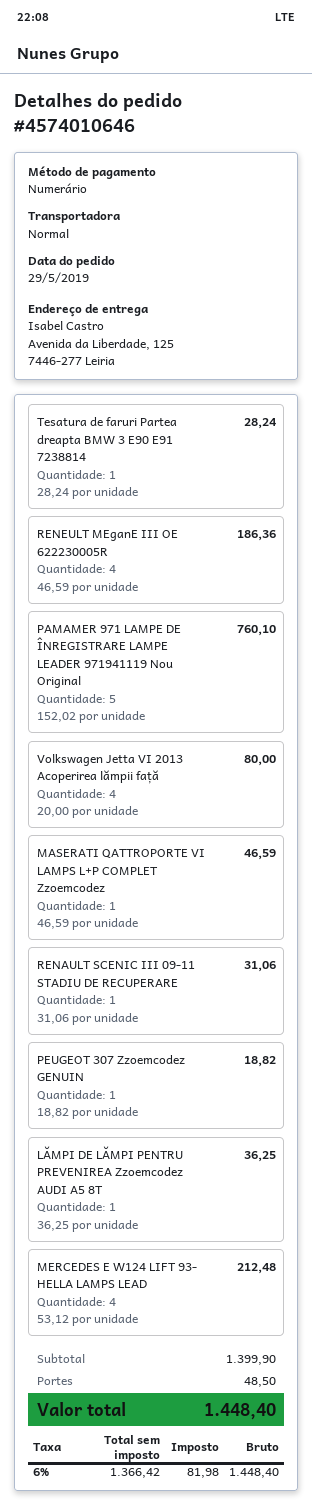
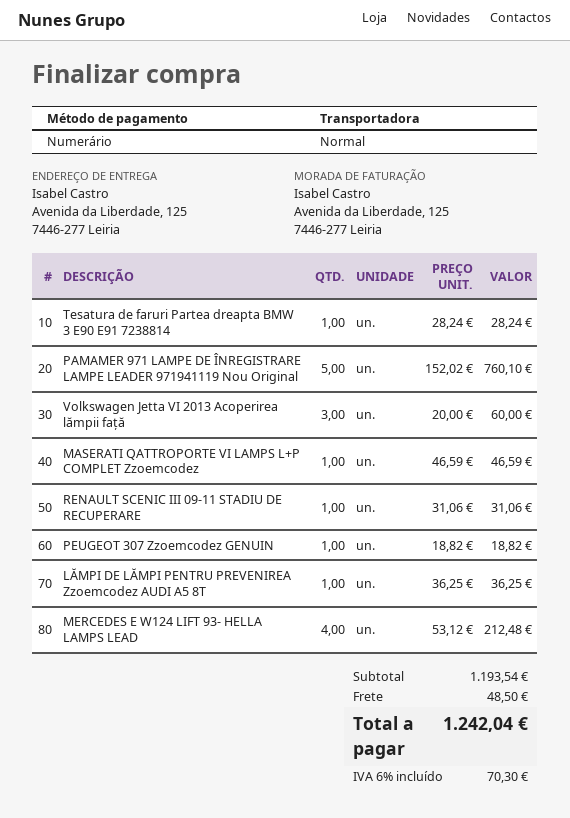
RENEULT MEganE III OE 622230005R: 4 x 46.59 = 186.36 -> none
Volkswagen Jetta VI 2013 Acoperirea lămpii față: 4 x 20.00 = 80.00 -> 3 x 20.00 = 60.00
subtotal: 1399.90 -> 1193.54
tax: 6% = 81.98 -> 6% = 70.30
total: 1448.40 -> 1242.04

